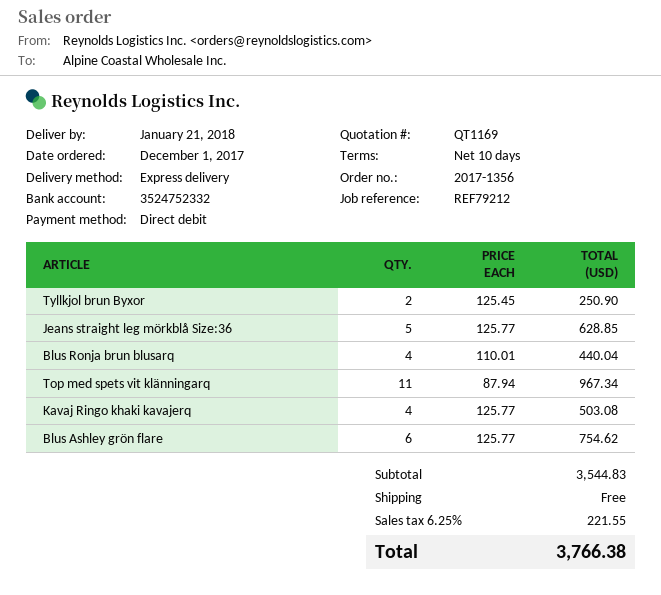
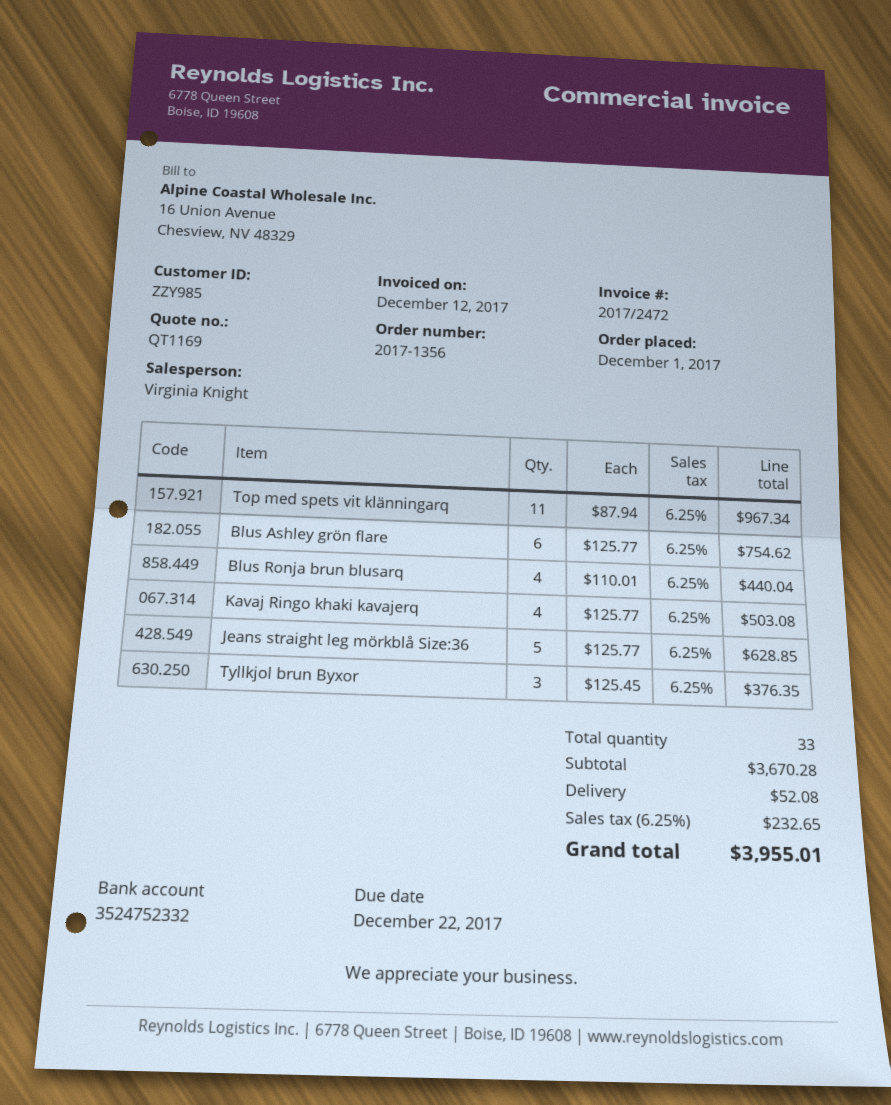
Tyllkjol brun Byxor: 2 x 125.45 = 250.90 -> 3 x 125.45 = 376.35
subtotal: 3544.83 -> 3670.28
shipping: 0.00 -> 52.08
tax: 6.25% = 221.55 -> 6.25% = 232.65
total: 3766.38 -> 3955.01

